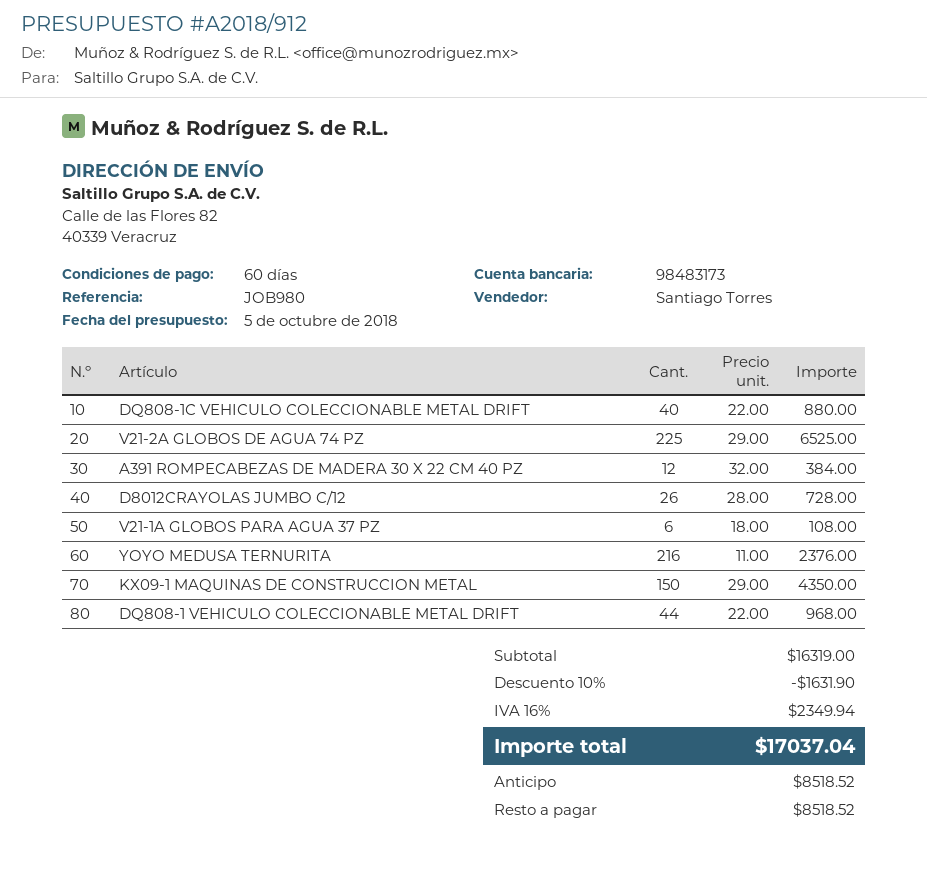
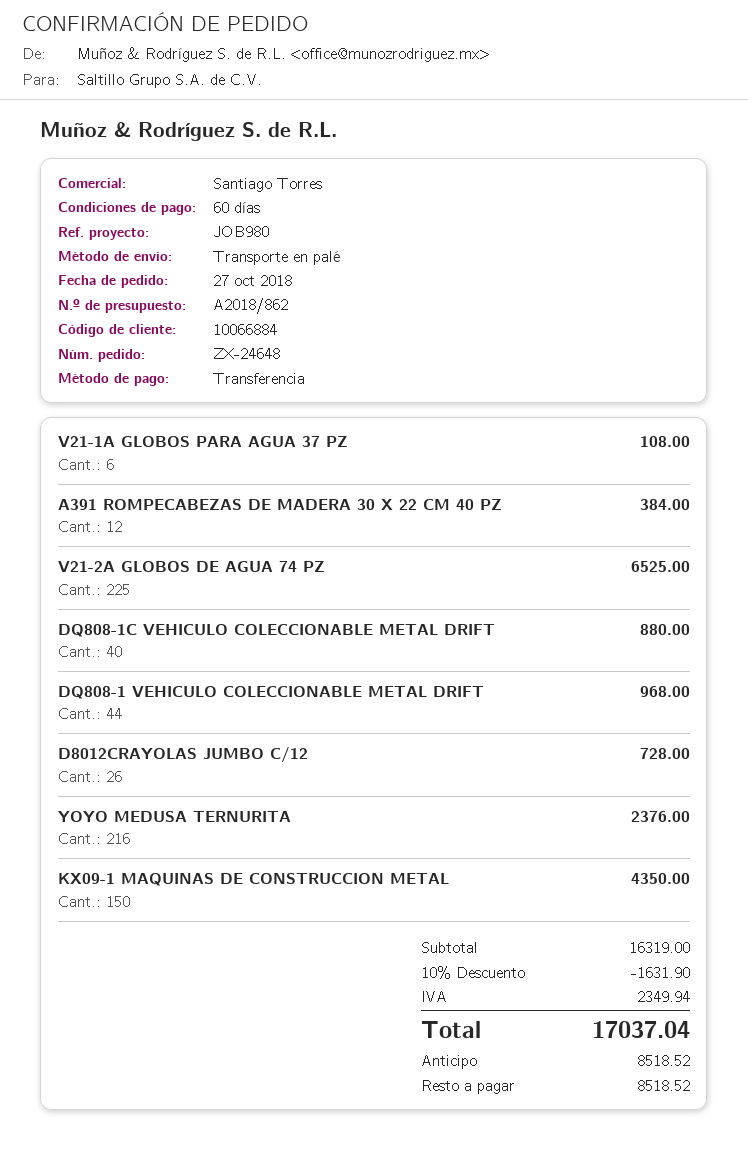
quote number: A2018/912 -> A2018/862

